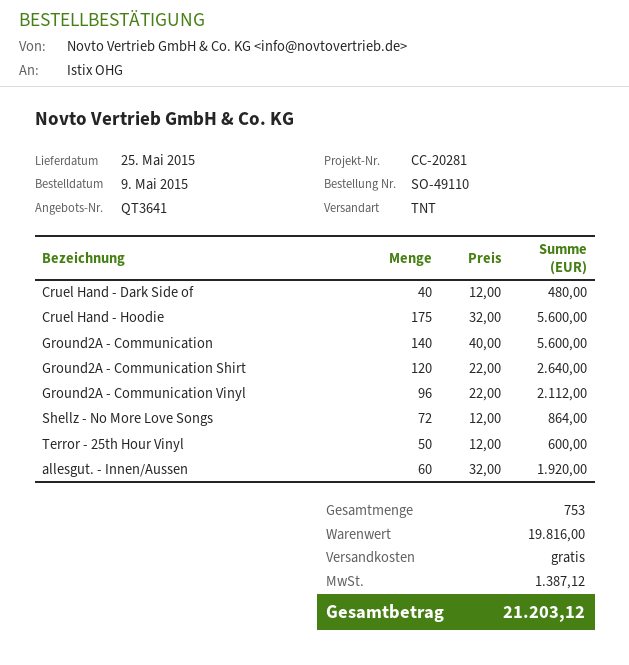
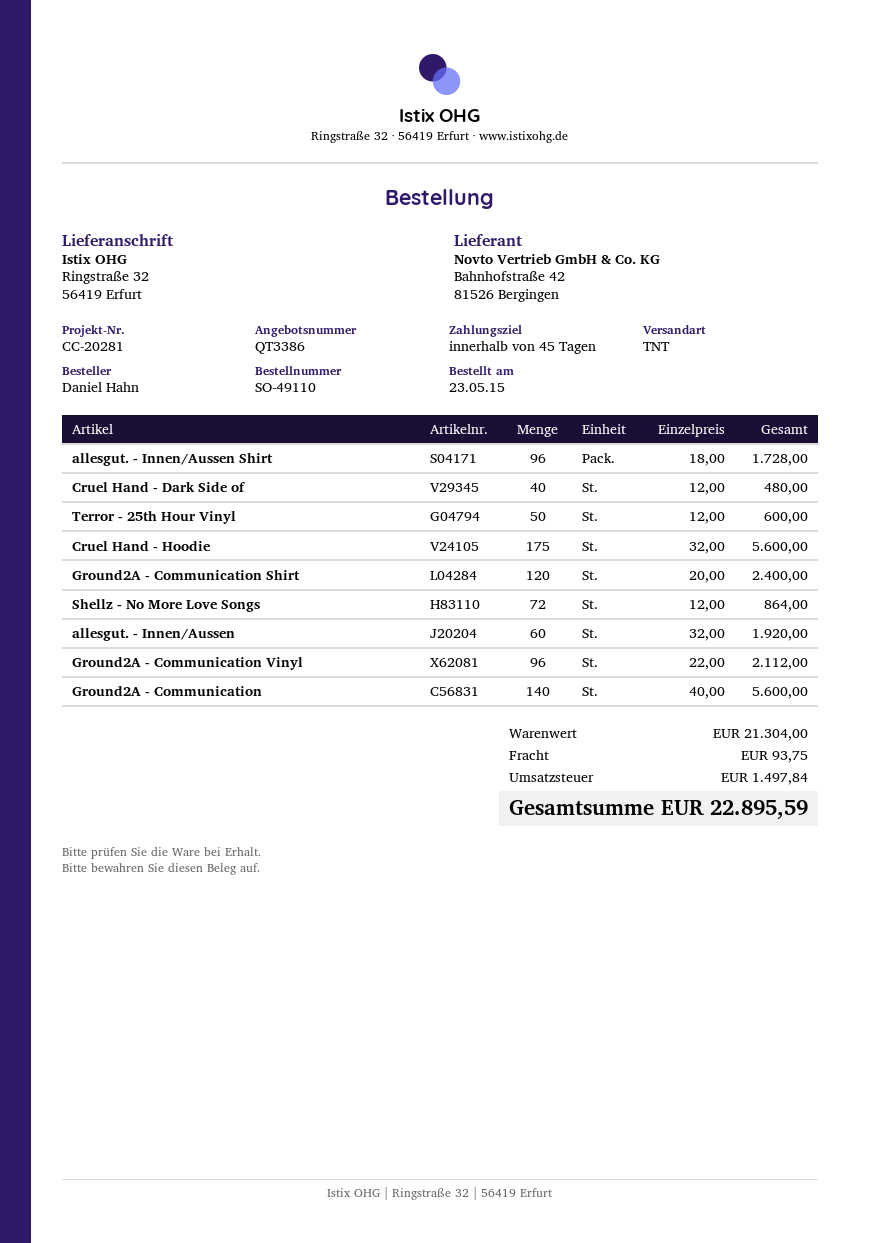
quote number: QT3641 -> QT3386
order date: 2015-05-09 -> 2015-05-23
Ground2A - Communication Shirt: 120 x 22.00 = 2640.00 -> 120 x 20.00 = 2400.00
allesgut. - Innen/Aussen Shirt: none -> 96 x 18.00 = 1728.00
subtotal: 19816.00 -> 21304.00
shipping: 0.00 -> 93.75
tax: 1387.12 -> 1497.84
total: 21203.12 -> 22895.59

